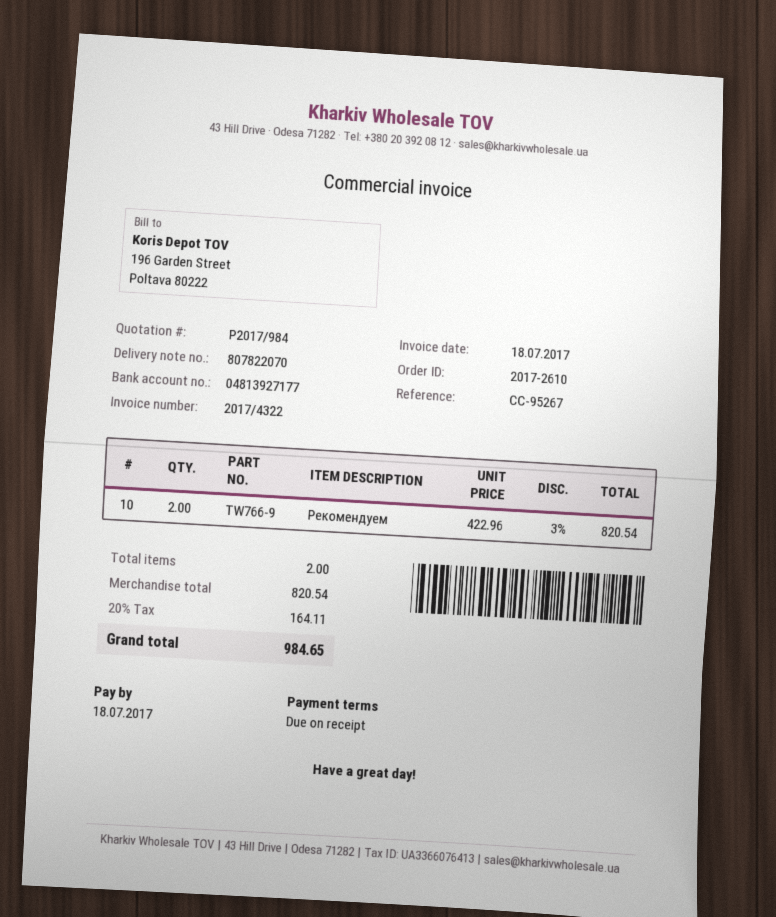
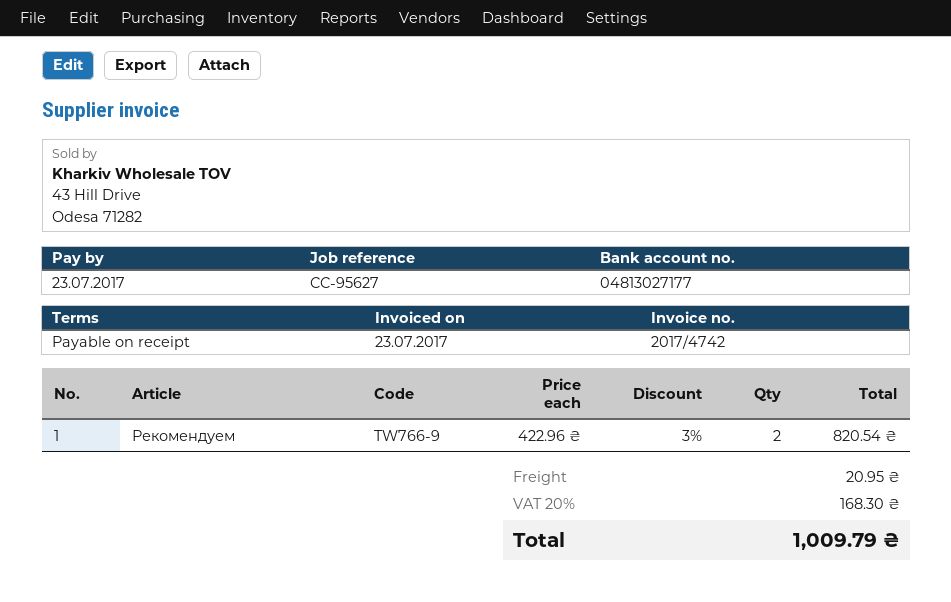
invoice number: 2017/4322 -> 2017/4742
invoice date: 2017-07-18 -> 2017-07-23
due date: 2017-07-18 -> 2017-07-23
reference: CC-95267 -> CC-95627
bank account: 04813927177 -> 04813027177
shipping: none -> 20.95
tax: 20% = 164.11 -> 20% = 168.30
total: 984.65 -> 1009.79

